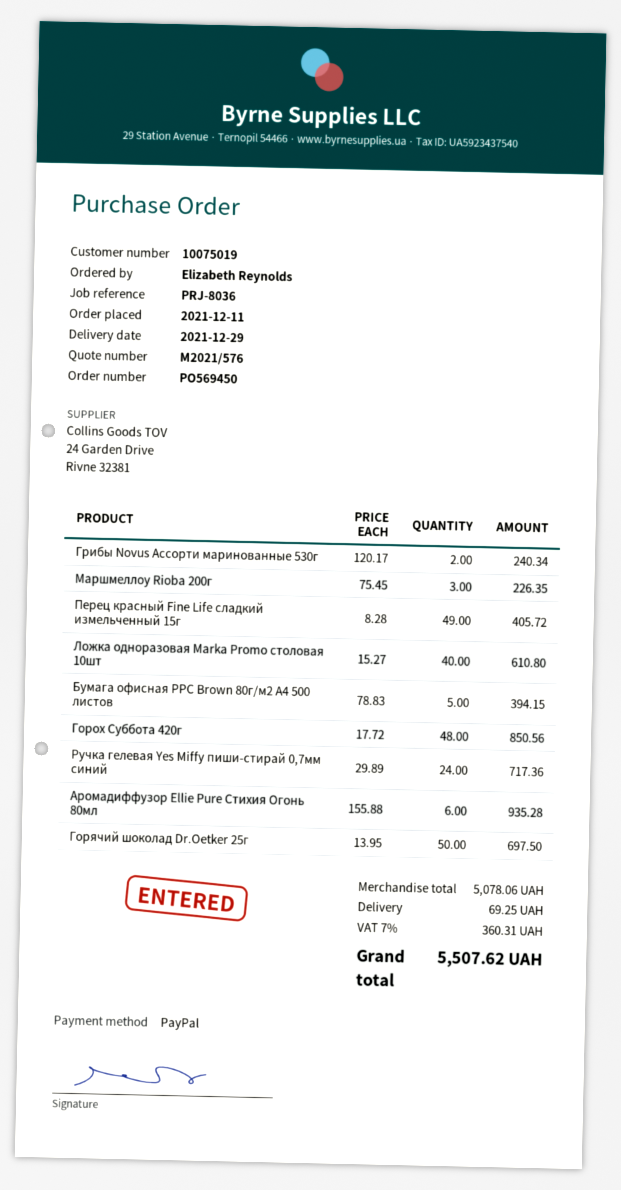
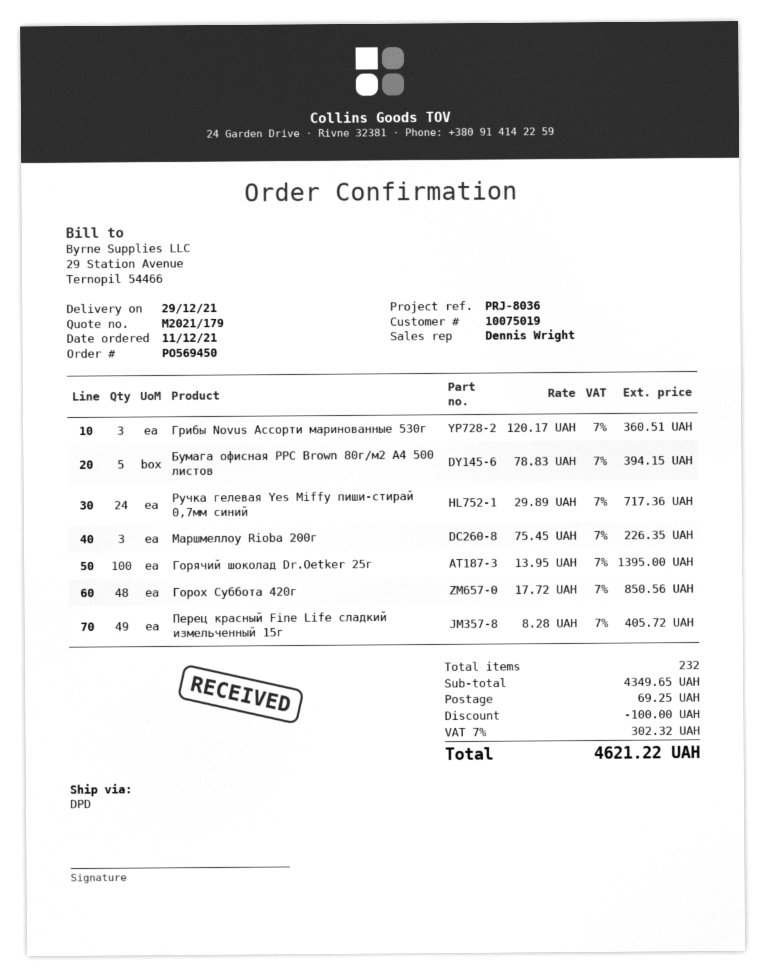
quote number: M2021/576 -> M2021/179
Грибы Novus Ассорти маринованные 530г: 2 x 120.17 = 240.34 -> 3 x 120.17 = 360.51
Ложка одноразовая Marka Promo столовая 10шт: 40 x 15.27 = 610.80 -> none
Аромадиффузор Ellie Pure Стихия Огонь 80мл: 6 x 155.88 = 935.28 -> none
Горячий шоколад Dr.Oetker 25г: 50 x 13.95 = 697.50 -> 100 x 13.95 = 1395.00
subtotal: 5078.06 -> 4349.65
discount: none -> 100.00
tax: 7% = 360.31 -> 7% = 302.32
total: 5507.62 -> 4621.22

